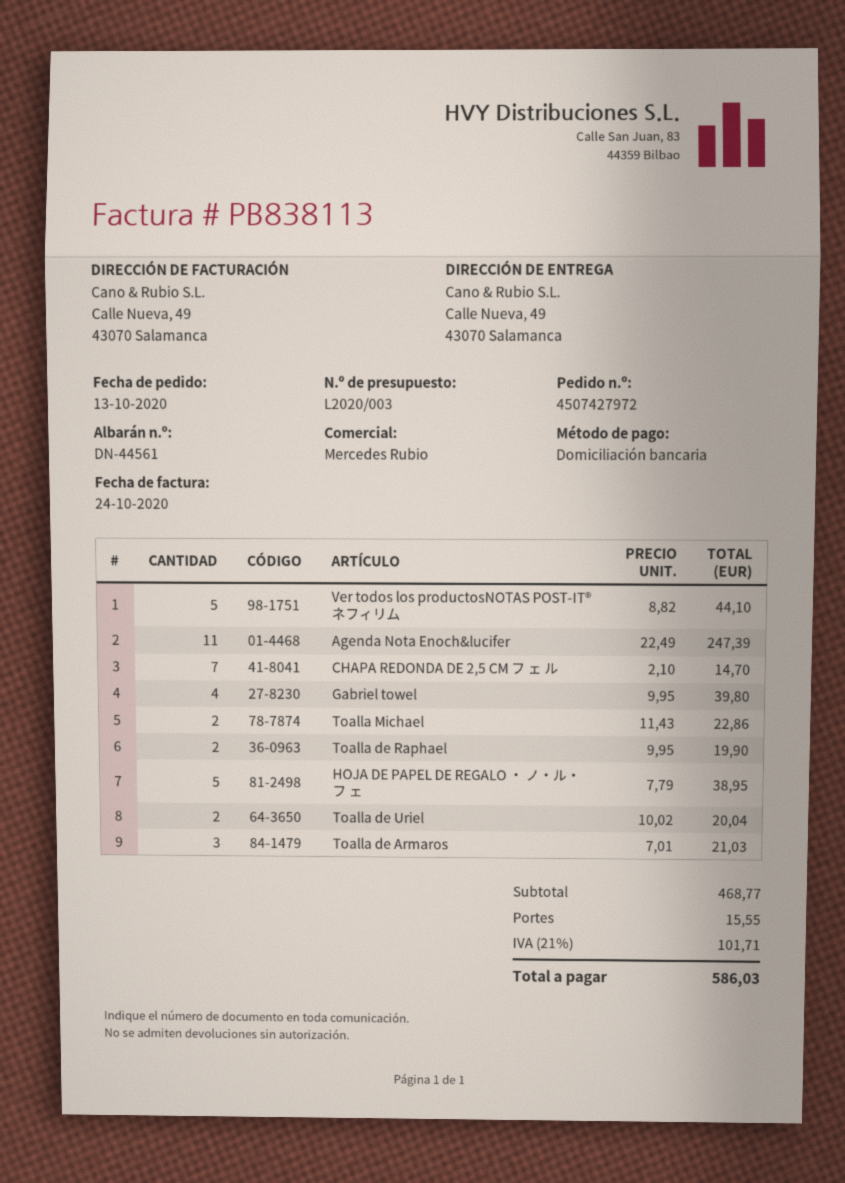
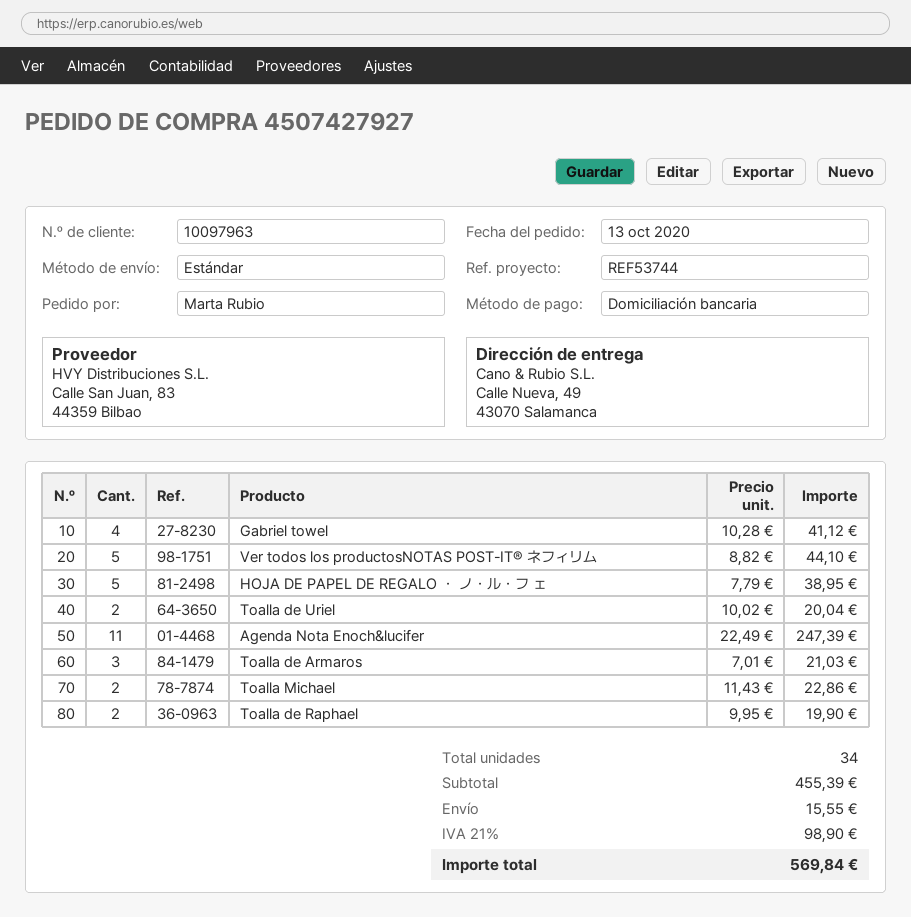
order number: 4507427972 -> 4507427927
CHAPA REDONDA DE 2,5 CM フ ェ ル: 7 x 2.10 = 14.70 -> none
Gabriel towel: 4 x 9.95 = 39.80 -> 4 x 10.28 = 41.12
subtotal: 468.77 -> 455.39
tax: 21% = 101.71 -> 21% = 98.90
total: 586.03 -> 569.84

